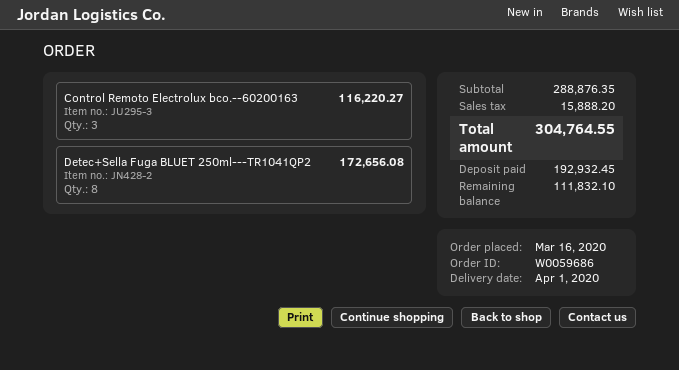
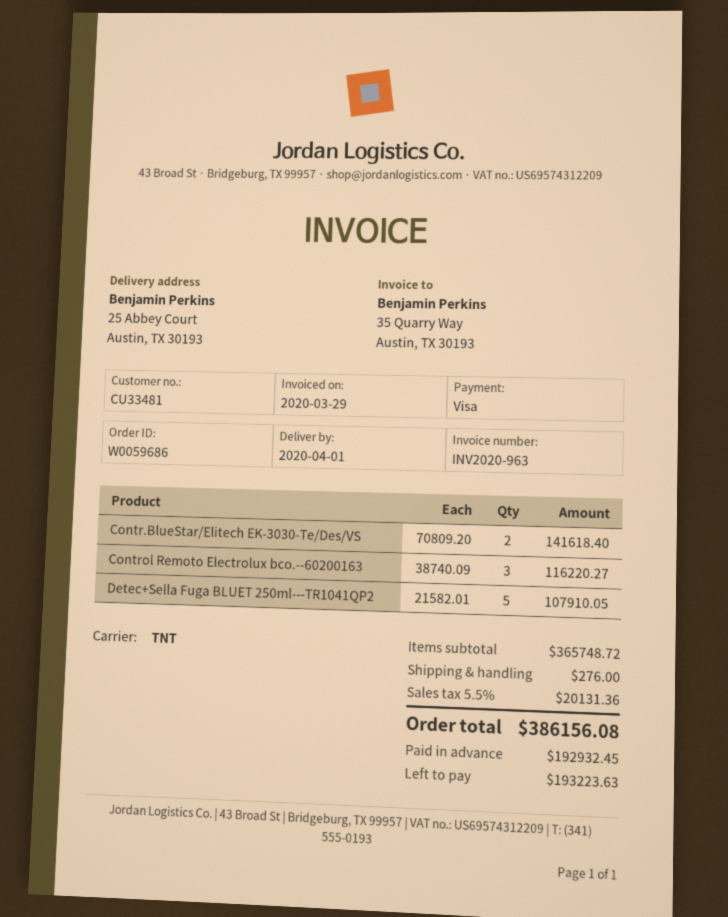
Detec+Sella Fuga BLUET 250ml---TR1041QP2: 8 for 172656.08 -> 5 for 107910.05
Contr.BlueStar/Elitech EK-3030-Te/Des/VS: none -> 2 for 141618.40
subtotal: 288876.35 -> 365748.72
shipping: none -> 276.00
tax: 15888.20 -> 20131.36
total: 304764.55 -> 386156.08
balance: 111832.10 -> 193223.63

